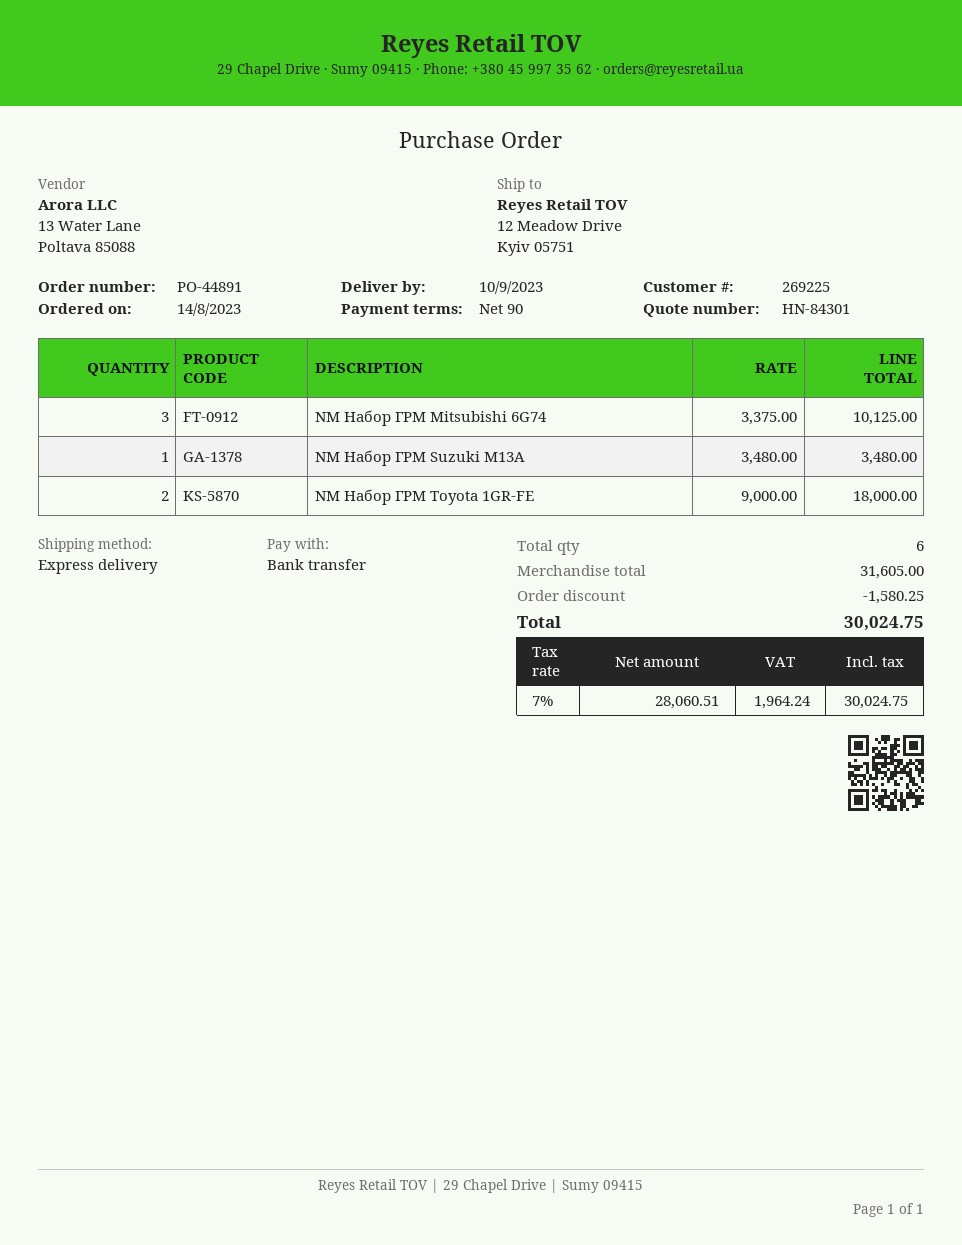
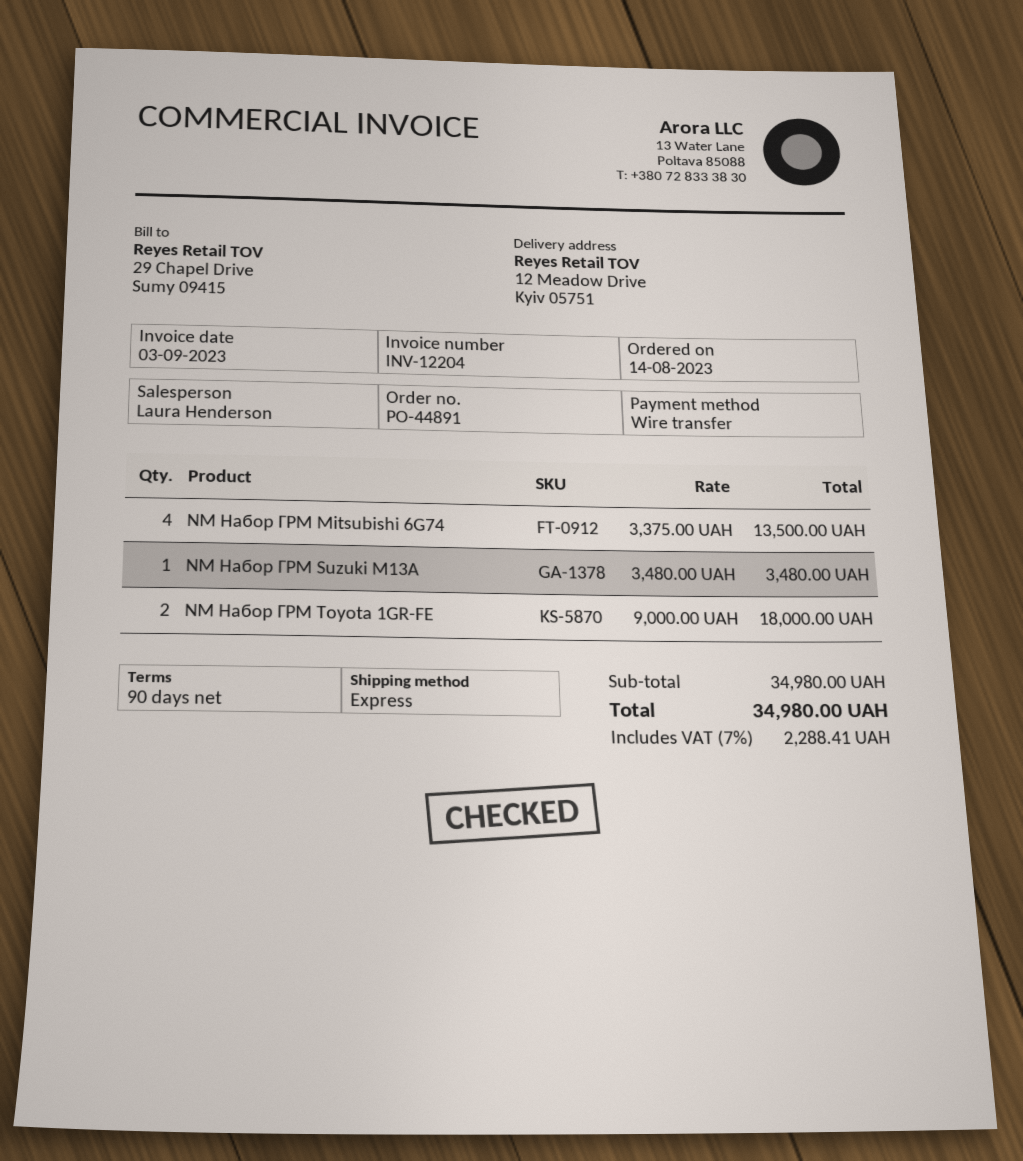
NM Набор ГРМ Mitsubishi 6G74: 3 x 3375.00 = 10125.00 -> 4 x 3375.00 = 13500.00
subtotal: 31605.00 -> 34980.00
discount: 1580.25 -> none
tax: 7% = 1964.24 -> 7% = 2288.41
total: 30024.75 -> 34980.00

